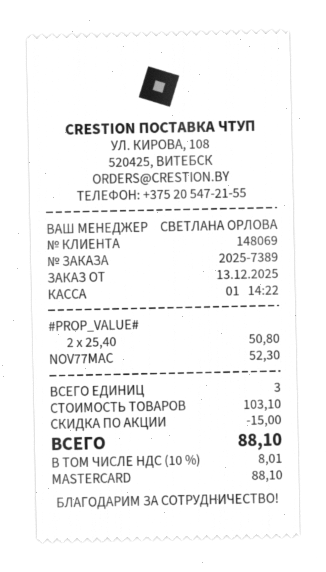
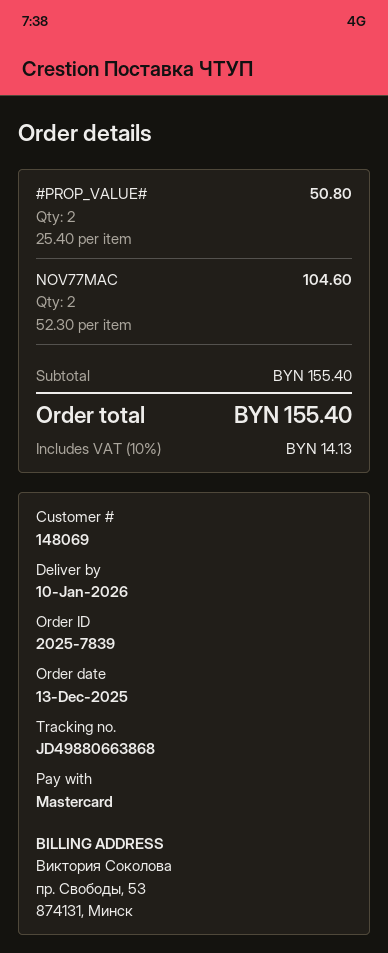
order number: 2025-7389 -> 2025-7839
NOV77MAC: 1 x 52.30 = 52.30 -> 2 x 52.30 = 104.60
subtotal: 103.10 -> 155.40
discount: 15.00 -> none
tax: 10% = 8.01 -> 10% = 14.13
total: 88.10 -> 155.40

